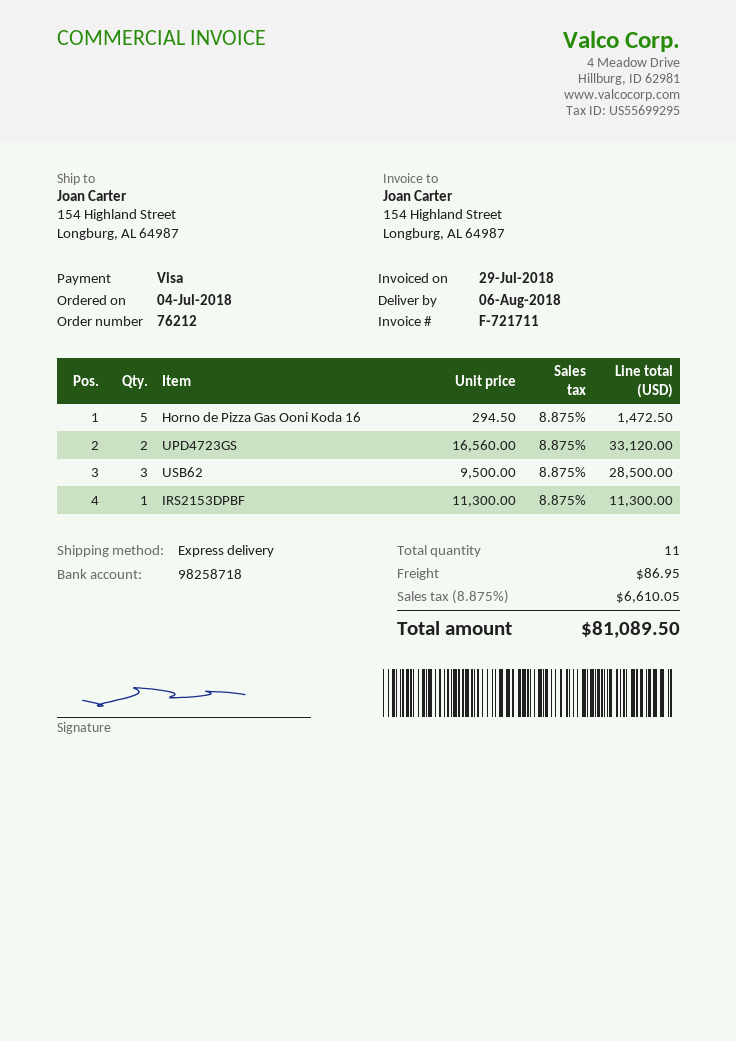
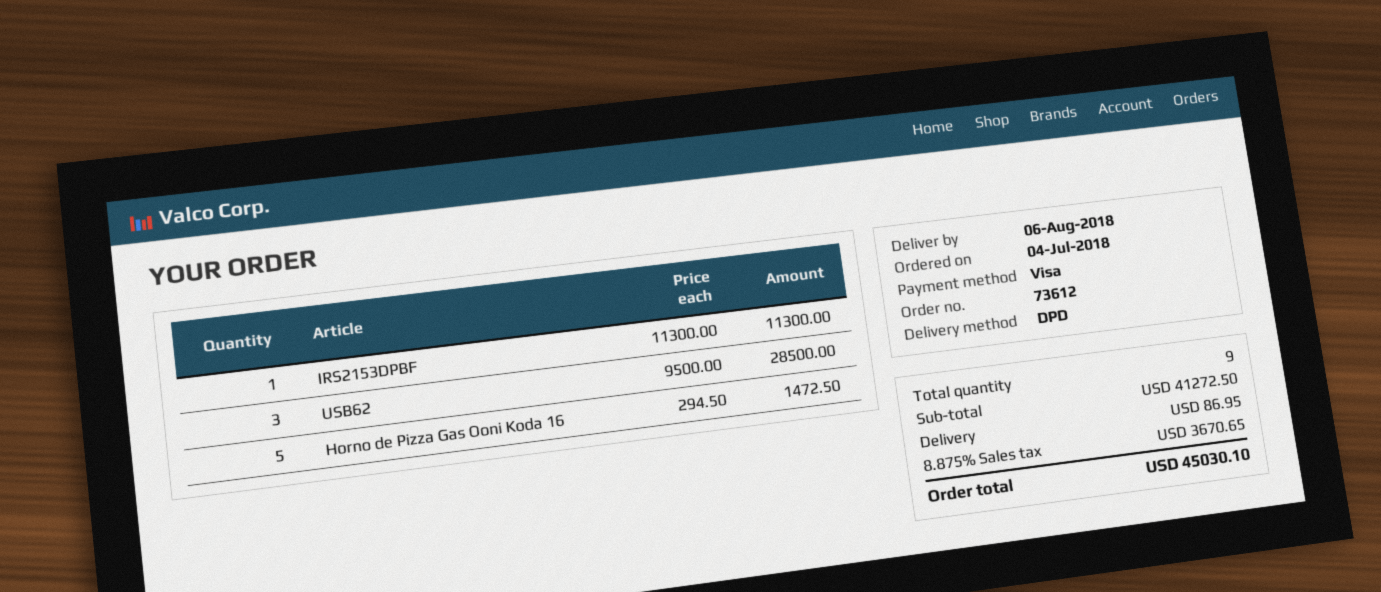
order number: 76212 -> 73612
shipping method: express -> DPD
UPD4723GS: 2 x 16560.00 = 33120.00 -> none
total quantity: 11 -> 9
tax: 8.875% = 6610.05 -> 8.875% = 3670.65
total: 81089.50 -> 45030.10

